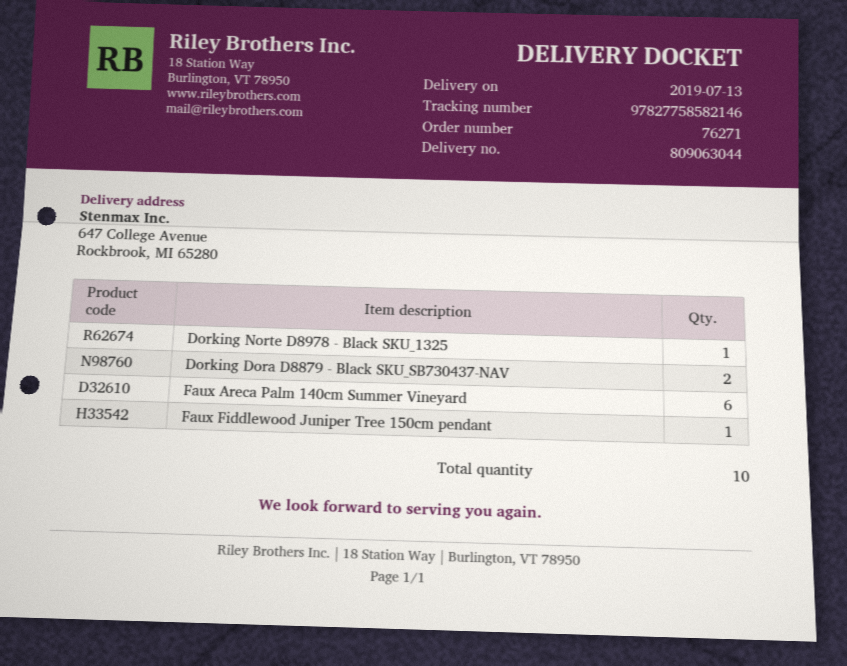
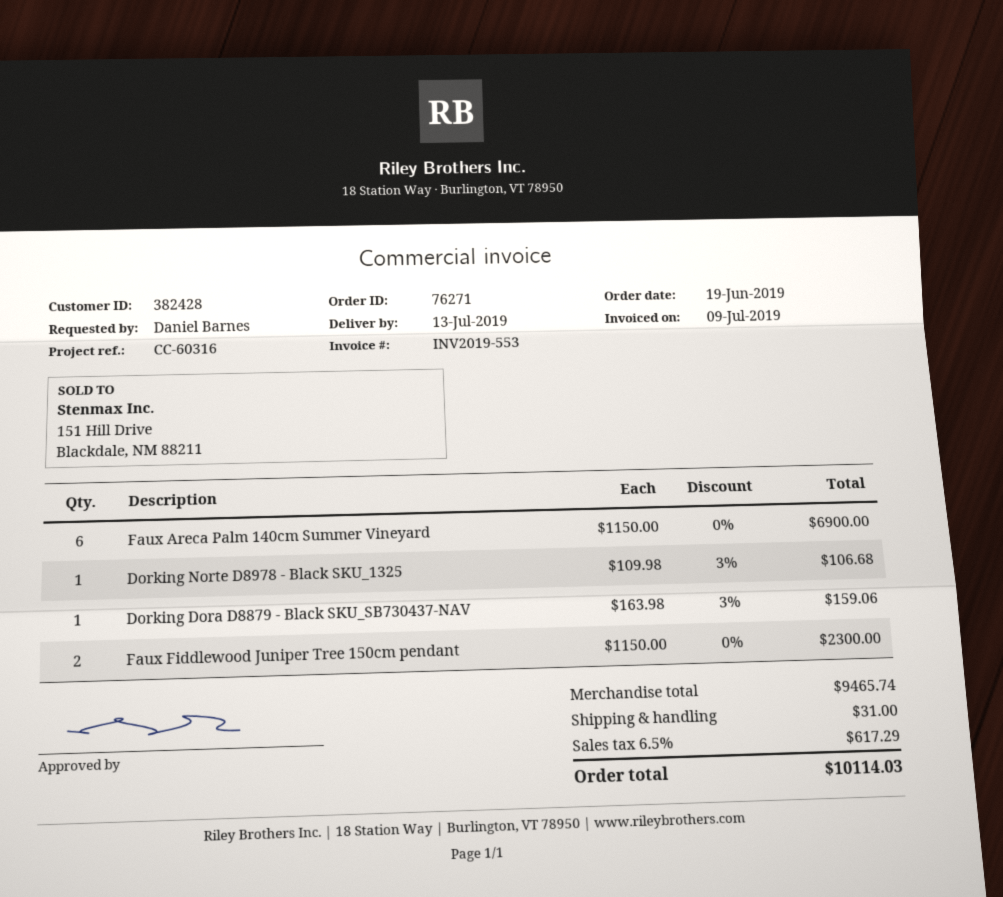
Dorking Dora D8879 - Black SKU_SB730437-NAV: 2 -> 1
Faux Fiddlewood Juniper Tree 150cm pendant: 1 -> 2

